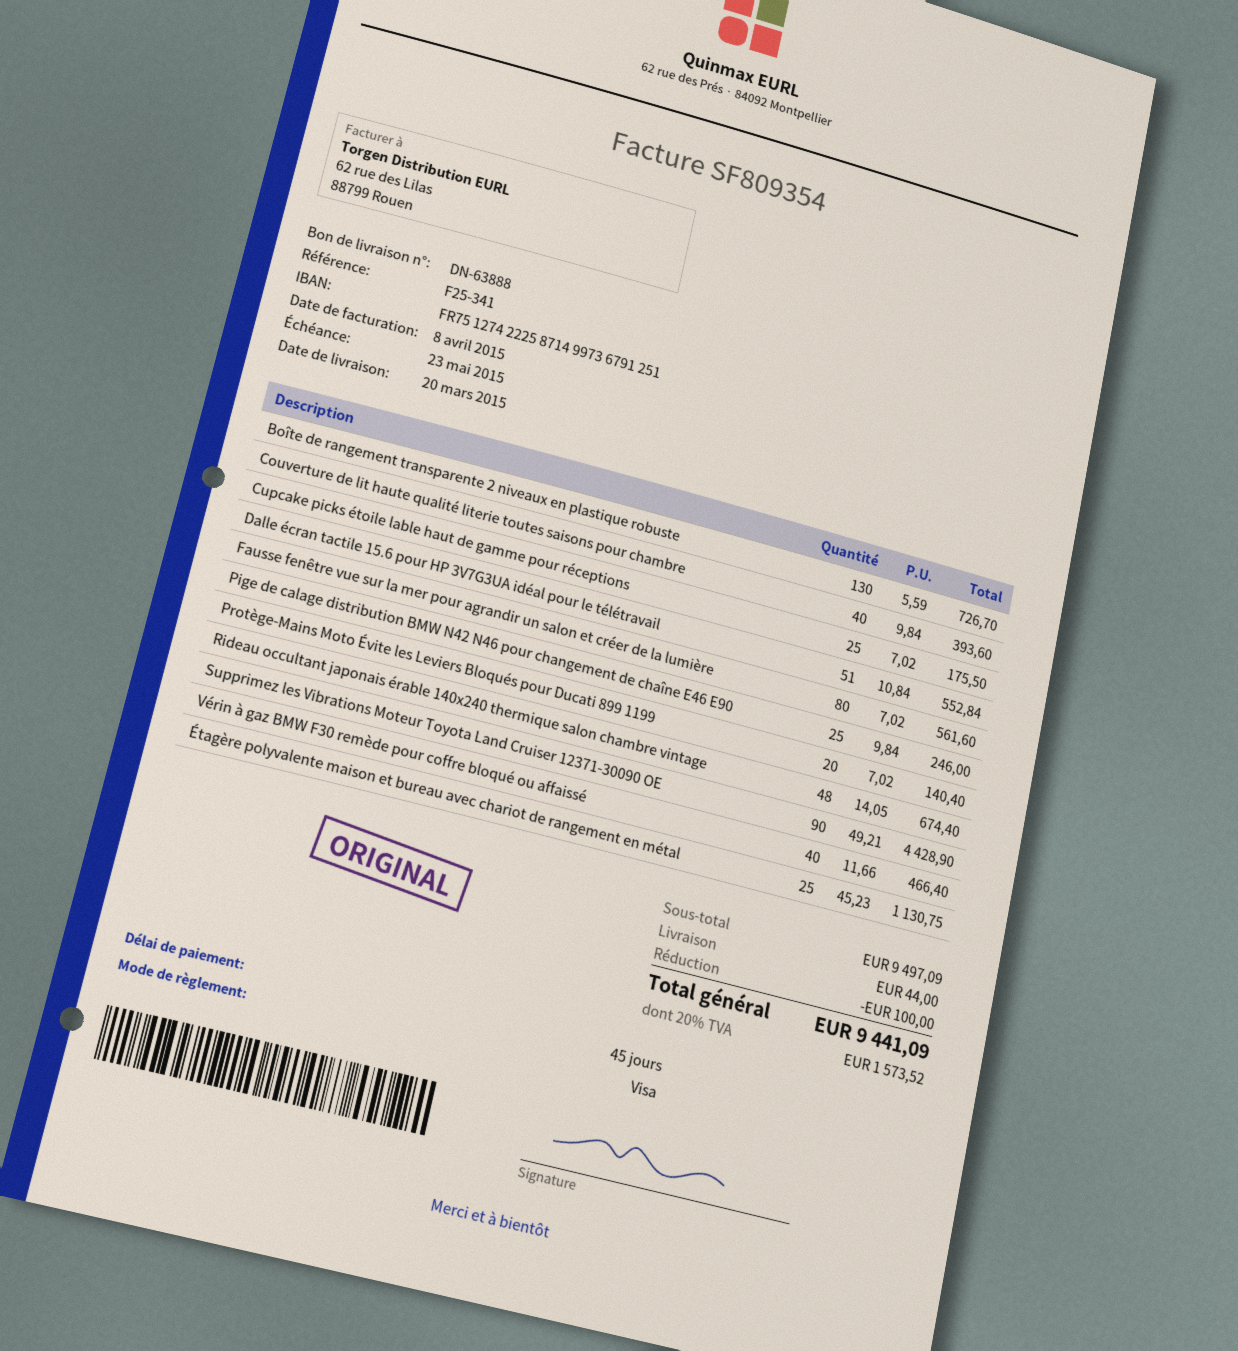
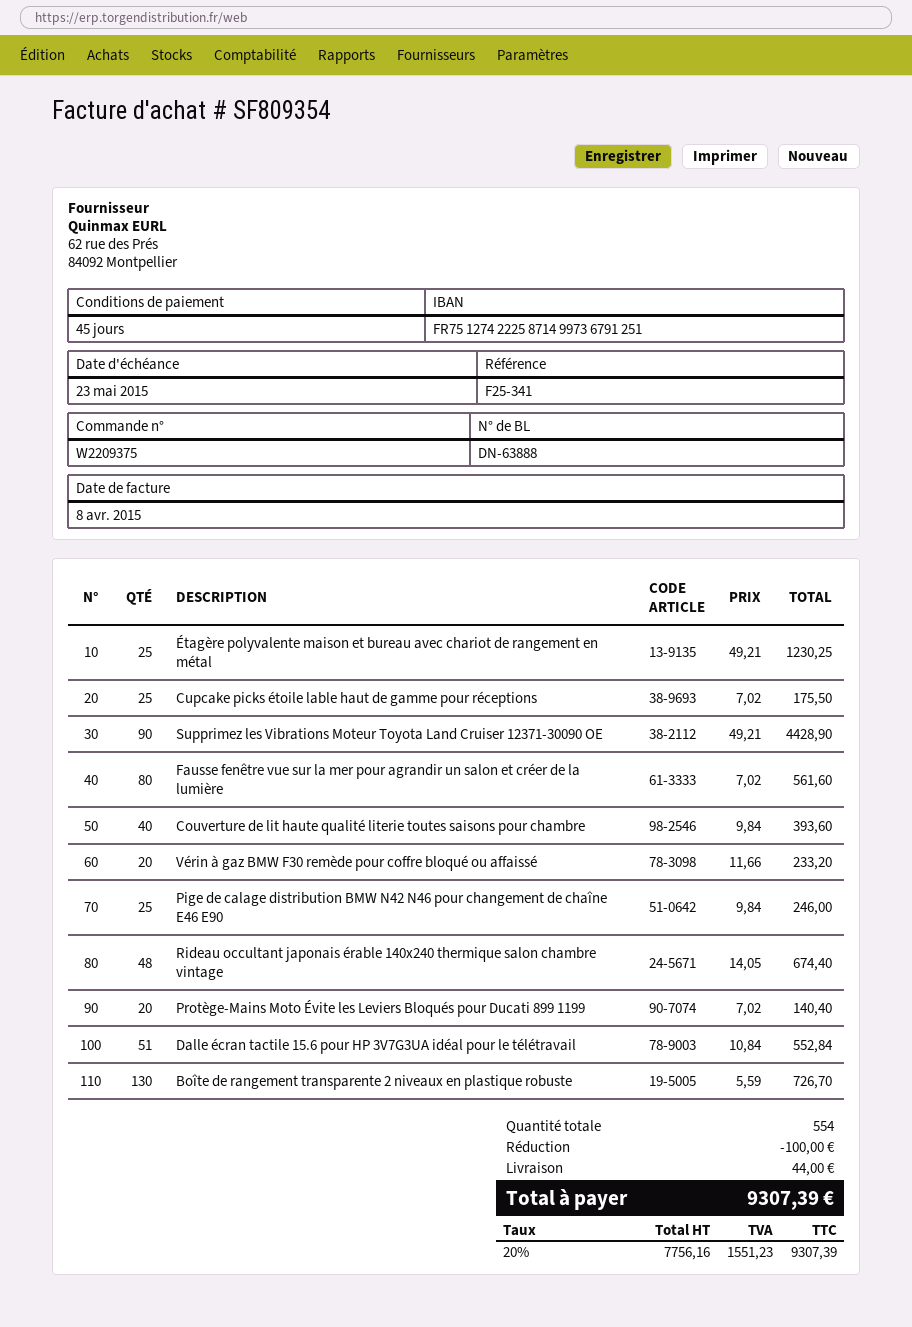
Vérin à gaz BMW F30 remède pour coffre bloqué ou affaissé: 40 x 11.66 = 466.40 -> 20 x 11.66 = 233.20
Étagère polyvalente maison et bureau avec chariot de rangement en métal: 25 x 45.23 = 1130.75 -> 25 x 49.21 = 1230.25
tax: 20% = 1573.52 -> 20% = 1551.23
total: 9441.09 -> 9307.39

